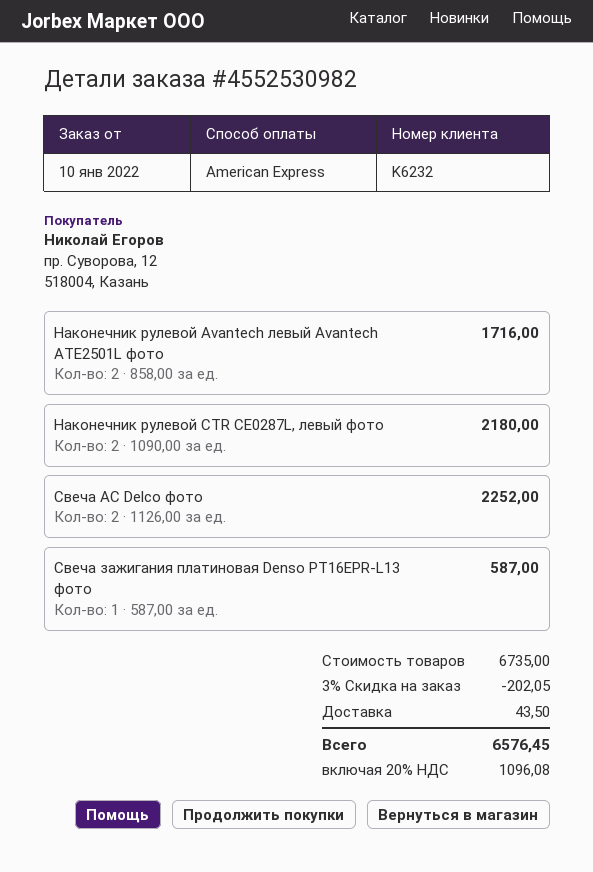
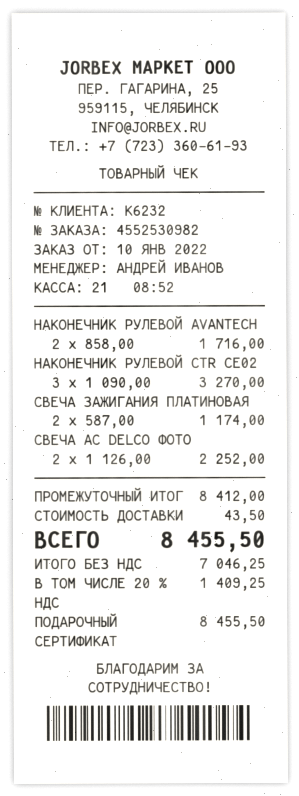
payment method: American Express -> gift card
Наконечник рулевой CTR CE0287L, левый фото: 2 x 1090.00 = 2180.00 -> 3 x 1090.00 = 3270.00
Свеча зажигания платиновая Denso PT16EPR-L13 фото: 1 x 587.00 = 587.00 -> 2 x 587.00 = 1174.00
subtotal: 6735.00 -> 8412.00
discount: 3% = 202.05 -> none
tax: 20% = 1096.08 -> 20% = 1409.25
total: 6576.45 -> 8455.50

